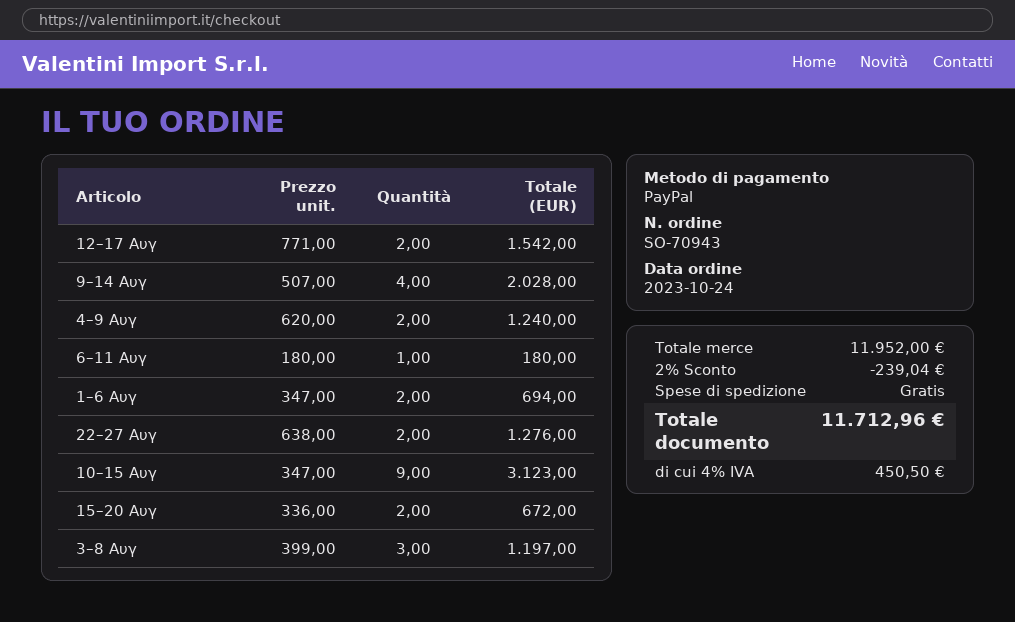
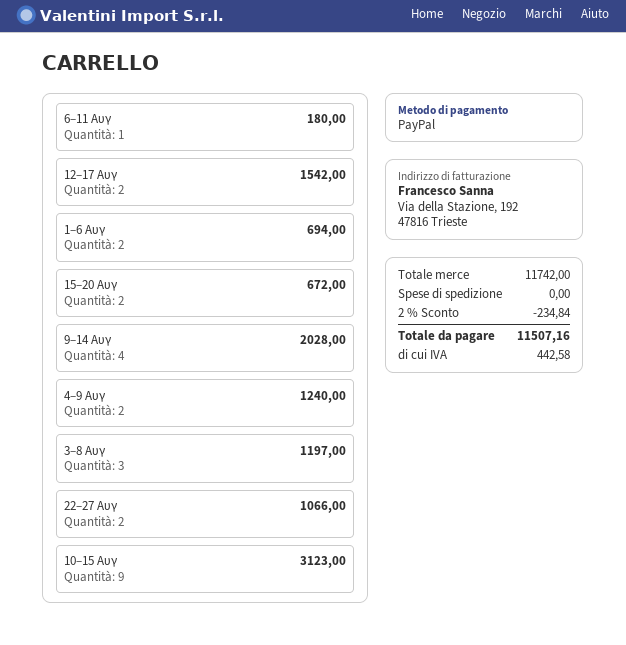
22–27 Αυγ: 2 for 1276.00 -> 2 for 1066.00
subtotal: 11952.00 -> 11742.00
discount: 2% = 239.04 -> 2% = 234.84
tax: 450.50 -> 442.58
total: 11712.96 -> 11507.16

